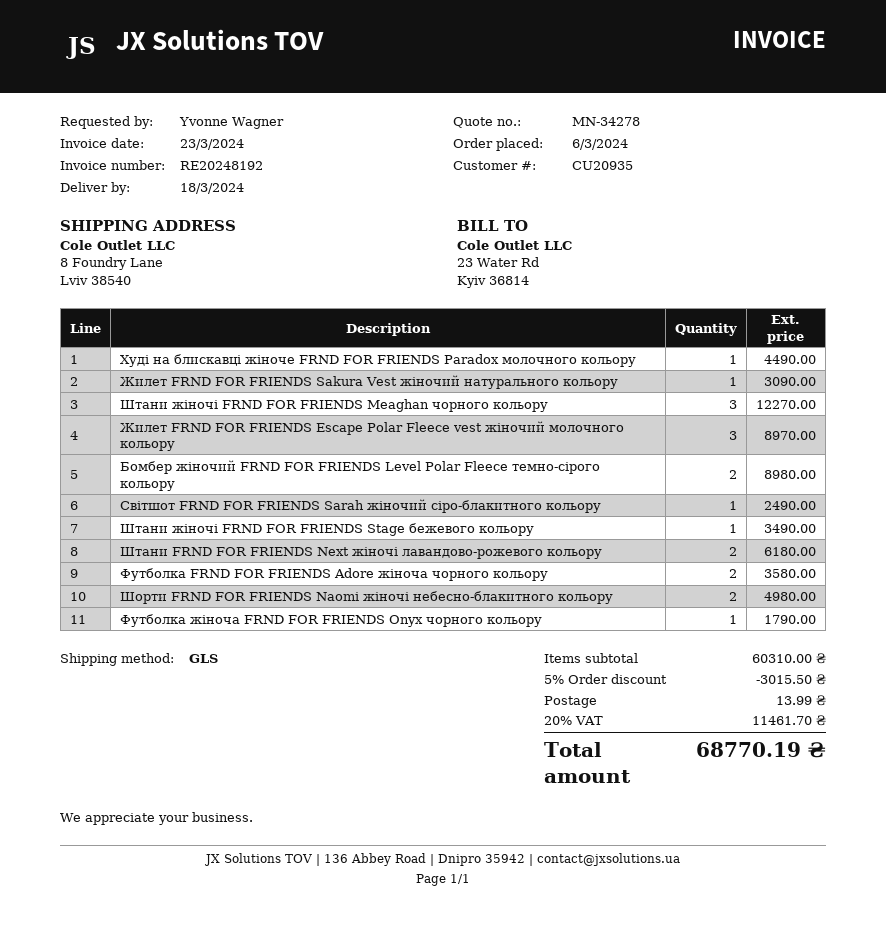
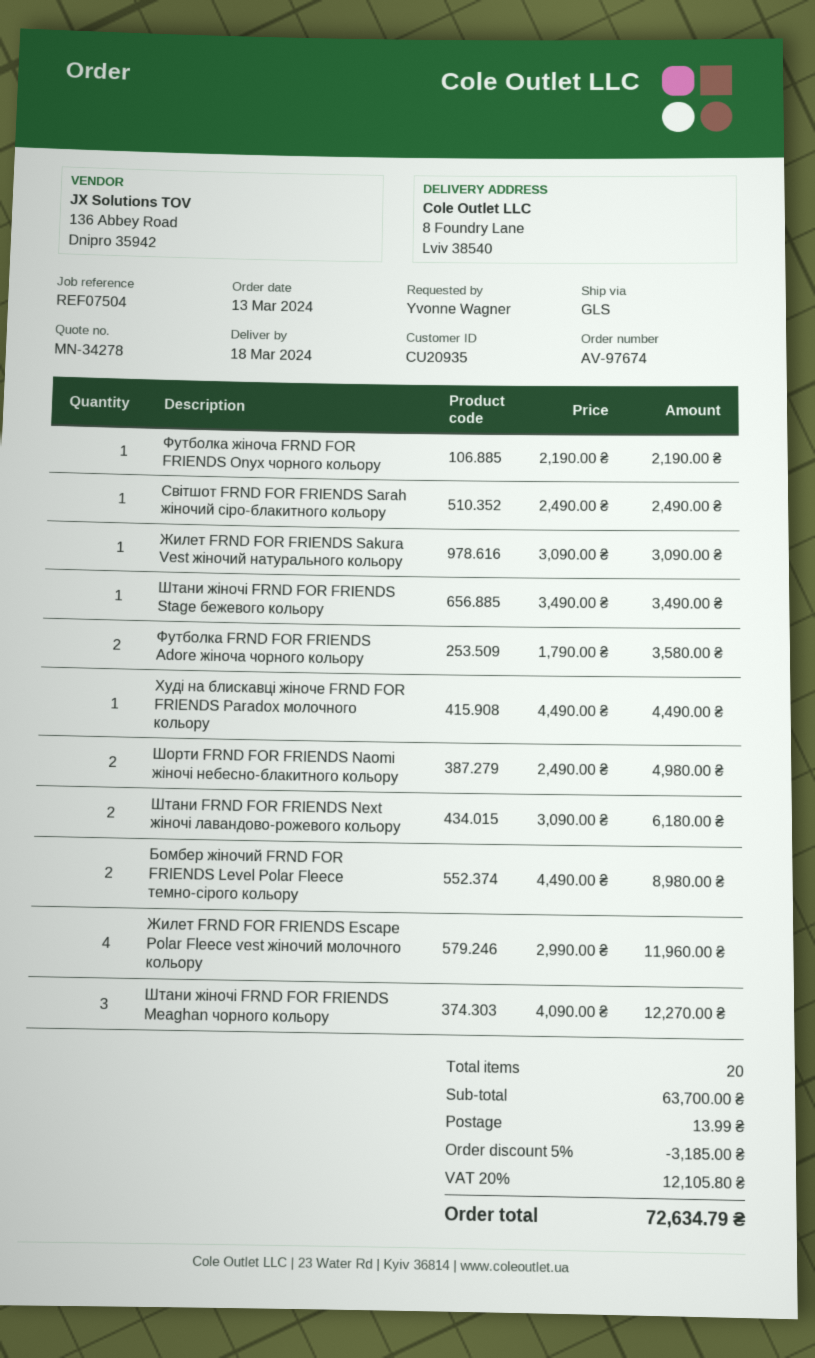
order date: 2024-03-06 -> 2024-03-13
Жилет FRND FOR FRIENDS Escape Polar Fleece vest жiночий молочного кольору: 3 for 8970.00 -> 4 for 11960.00
Футболка жіноча FRND FOR FRIENDS Onyx чорного кольору: 1 for 1790.00 -> 1 for 2190.00
subtotal: 60310.00 -> 63700.00
discount: 5% = 3015.50 -> 5% = 3185.00
tax: 20% = 11461.70 -> 20% = 12105.80
total: 68770.19 -> 72634.79

